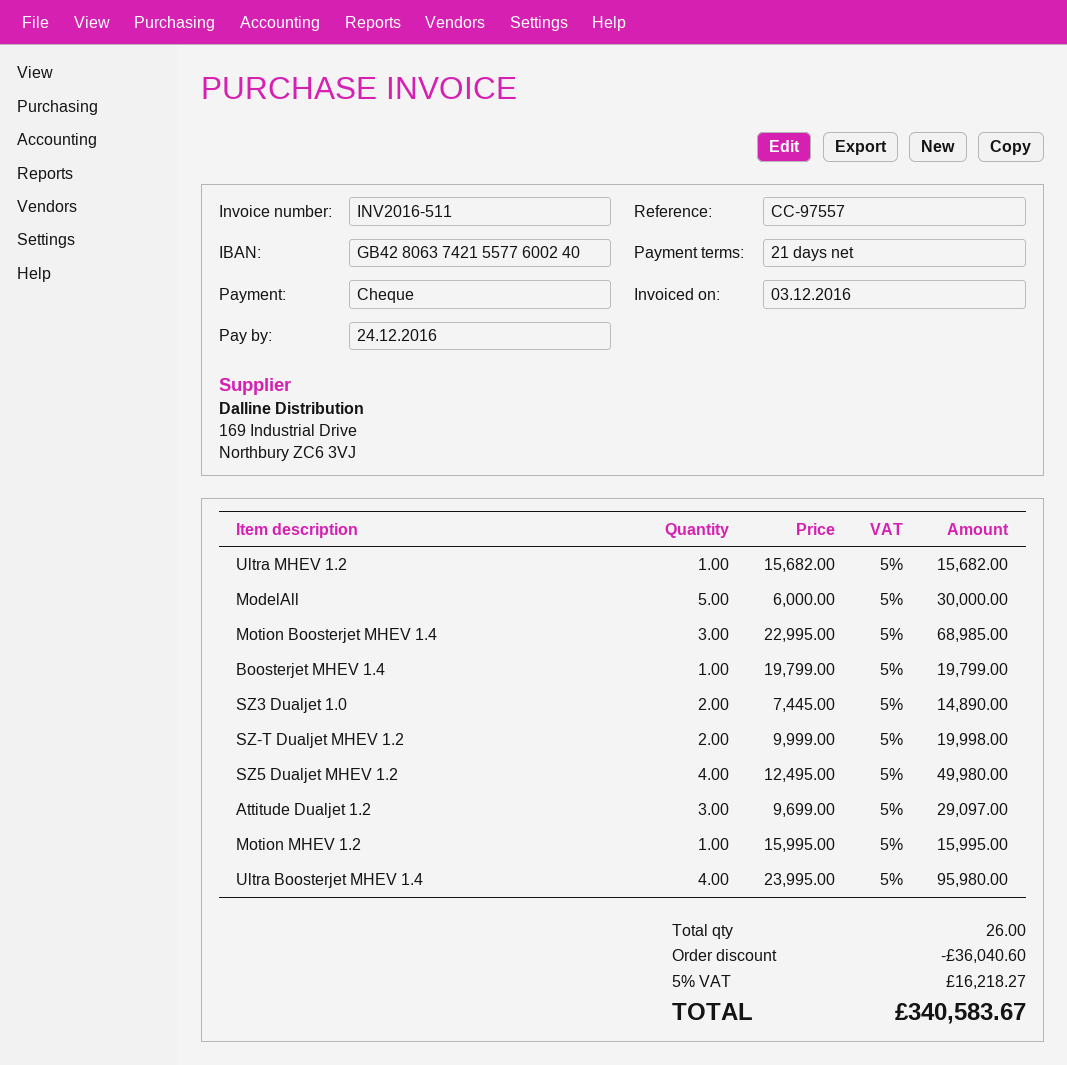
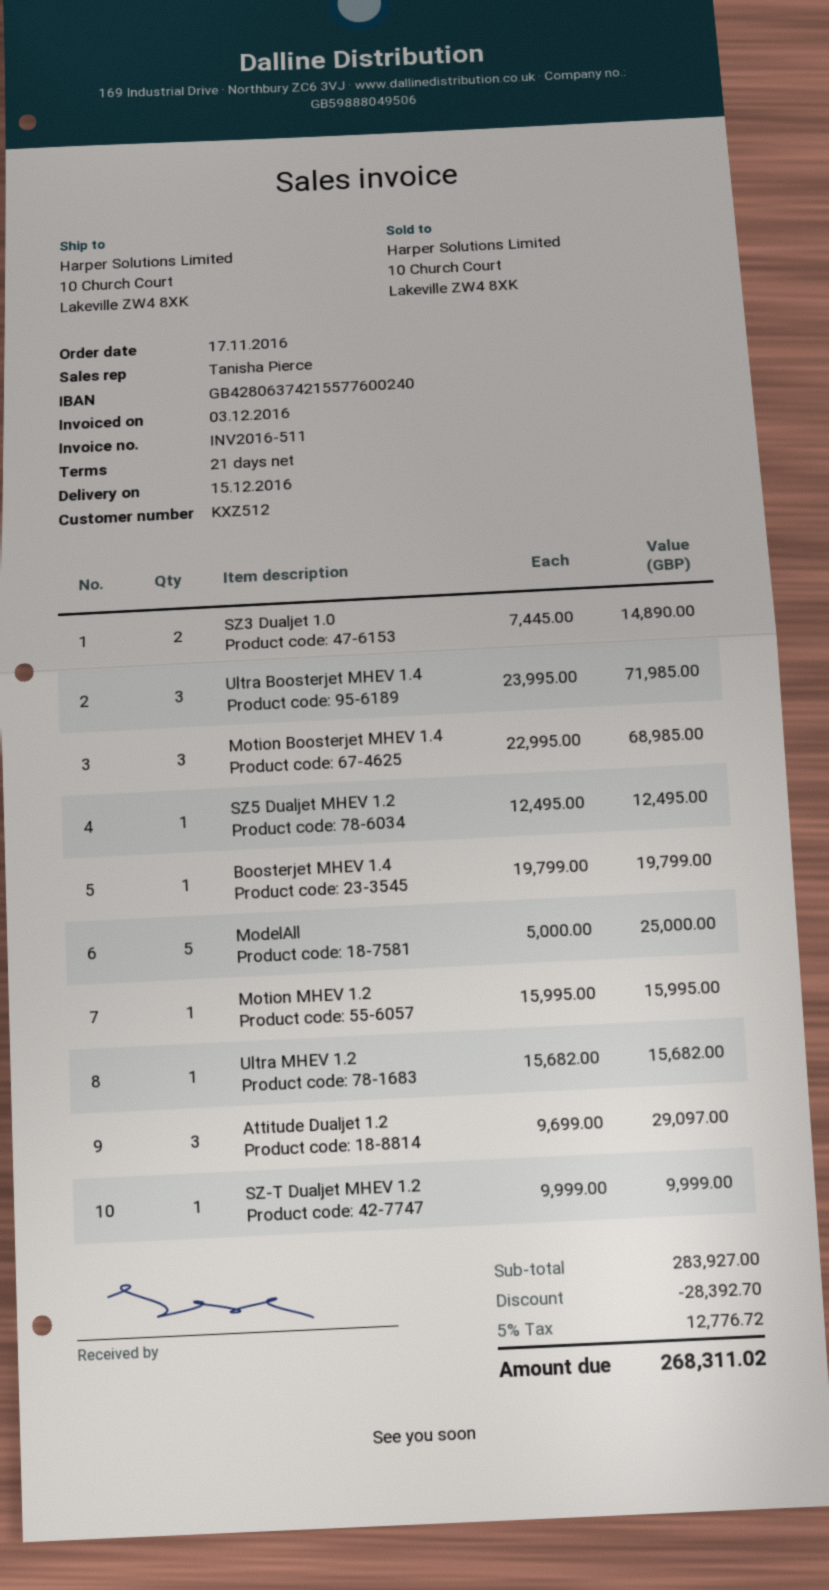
ModelAll: 5 x 6000.00 = 30000.00 -> 5 x 5000.00 = 25000.00
SZ-T Dualjet MHEV 1.2: 2 x 9999.00 = 19998.00 -> 1 x 9999.00 = 9999.00
SZ5 Dualjet MHEV 1.2: 4 x 12495.00 = 49980.00 -> 1 x 12495.00 = 12495.00
Ultra Boosterjet MHEV 1.4: 4 x 23995.00 = 95980.00 -> 3 x 23995.00 = 71985.00
discount: 36040.60 -> 28392.70
tax: 5% = 16218.27 -> 5% = 12776.72
total: 340583.67 -> 268311.02

